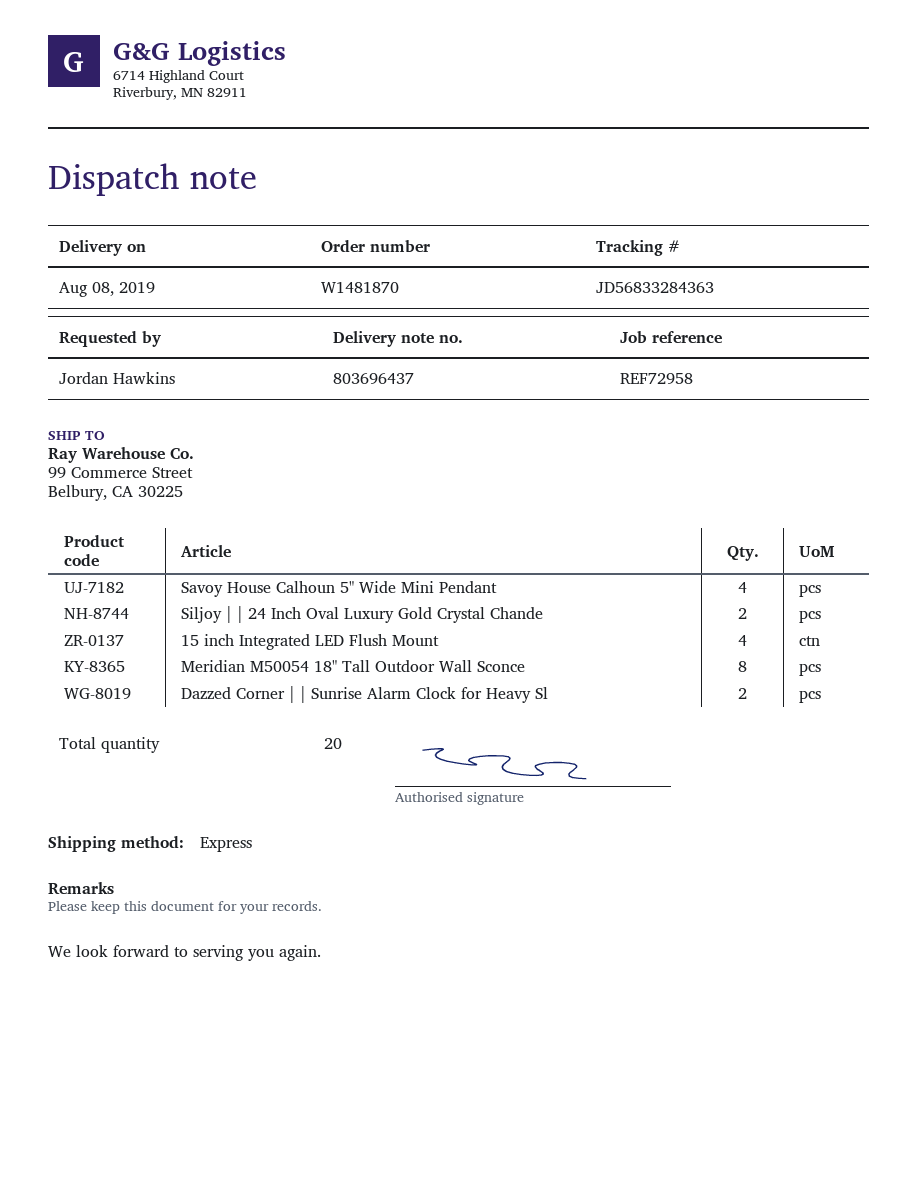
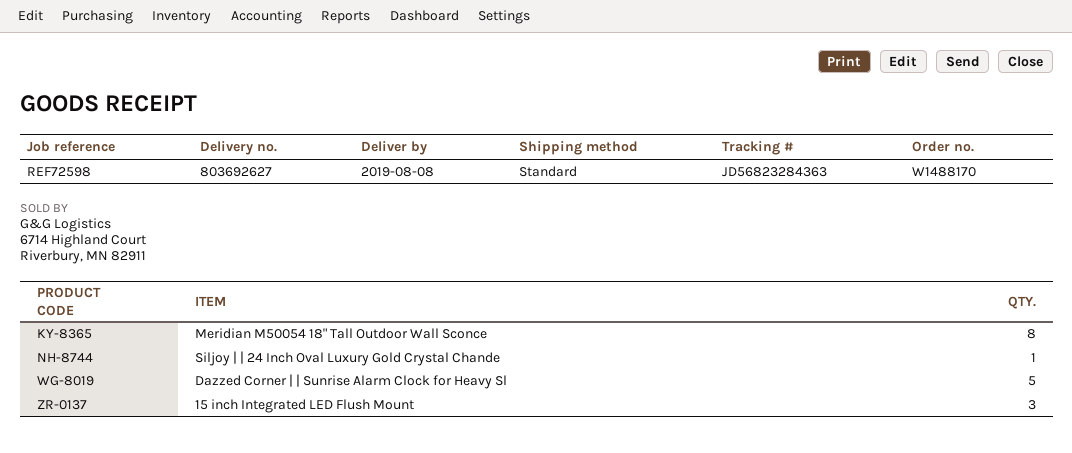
order number: W1481870 -> W1488170
delivery note number: 803696437 -> 803692627
reference: REF72958 -> REF72598
shipping method: express -> standard
tracking number: JD56833284363 -> JD56823284363
Savoy House Calhoun 5" Wide Mini Pendant: 4 -> none
Siljoy | | 24 Inch Oval Luxury Gold Crystal Chande: 2 -> 1
15 inch Integrated LED Flush Mount: 4 -> 3
Dazzed Corner | | Sunrise Alarm Clock for Heavy Sl: 2 -> 5

